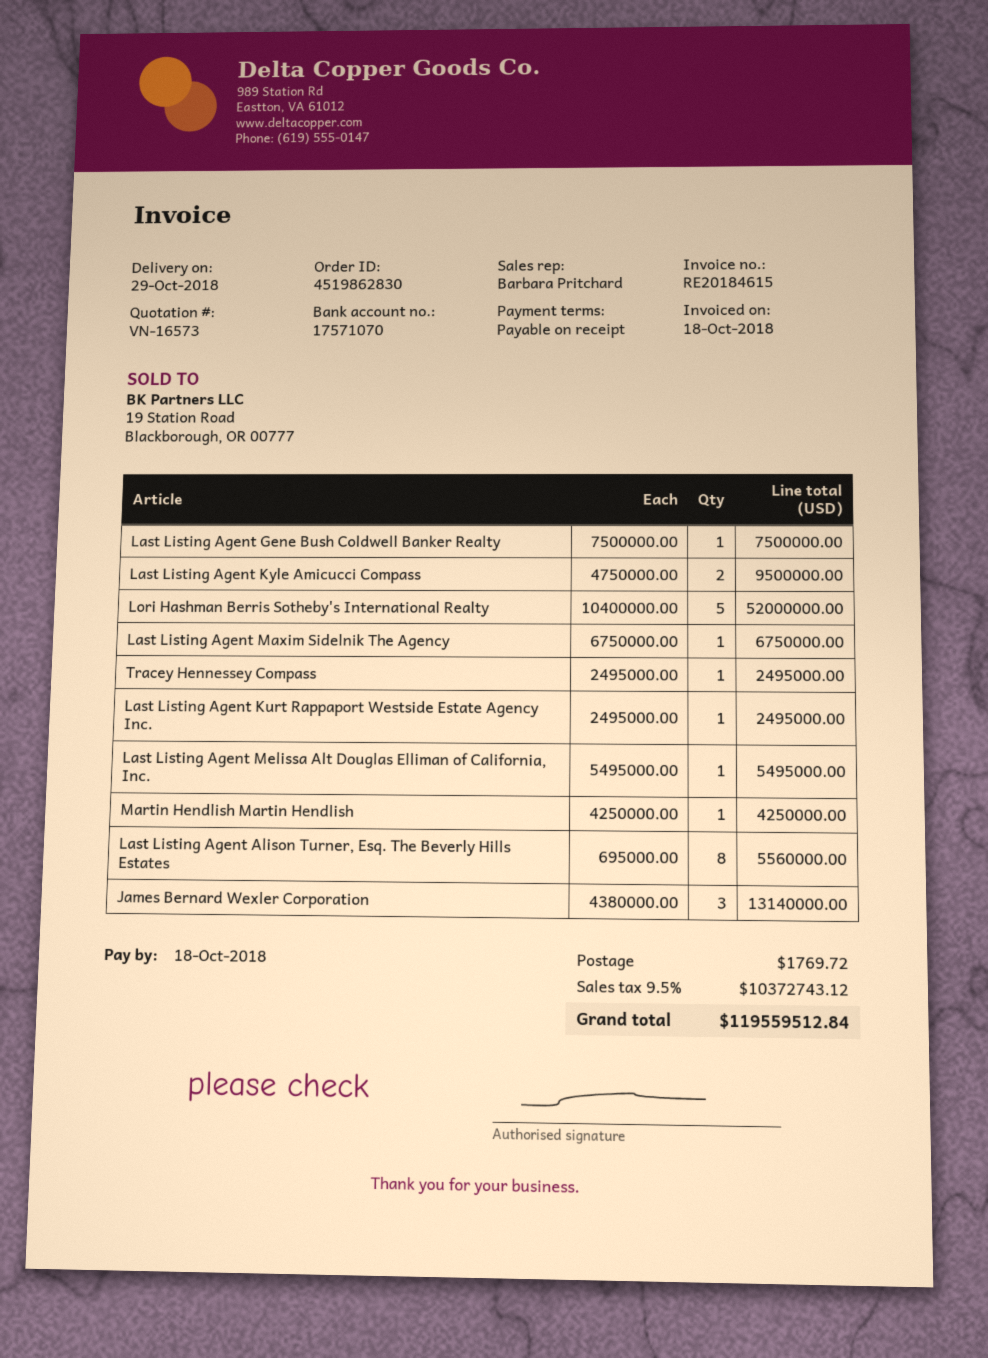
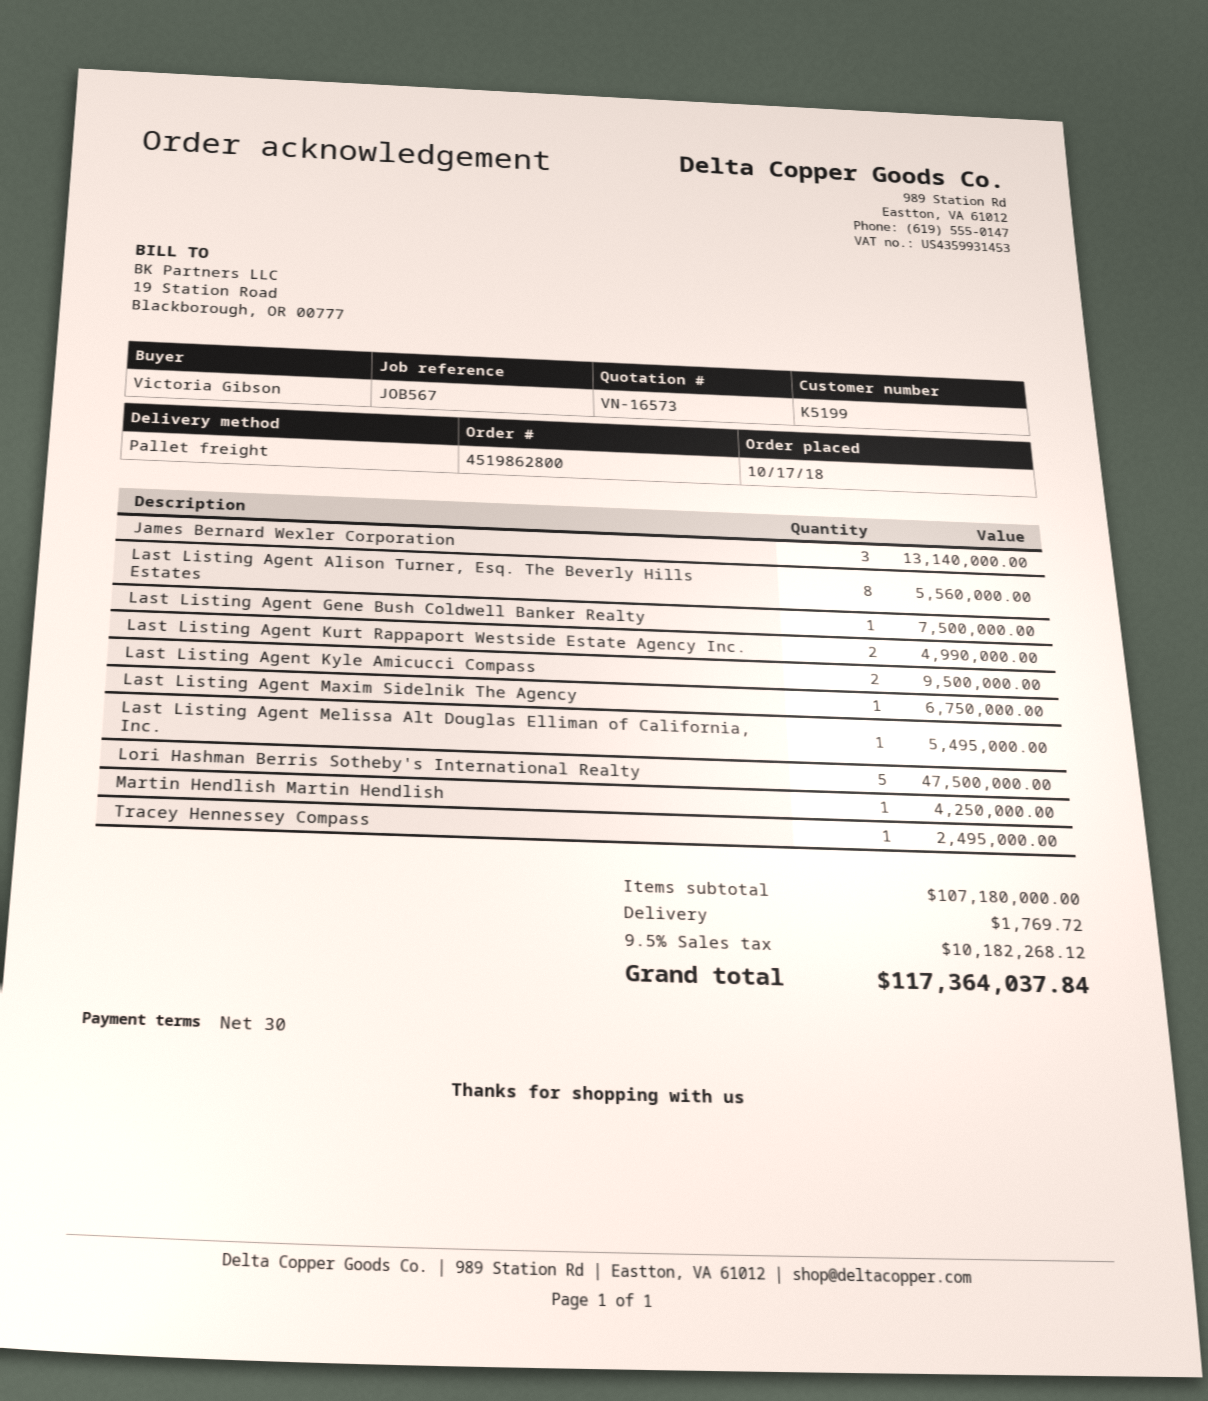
order number: 4519862830 -> 4519862800
payment terms: on receipt -> 30 days
Lori Hashman Berris Sotheby's International Realty: 5 for 52000000.00 -> 5 for 47500000.00
Last Listing Agent Kurt Rappaport Westside Estate Agency Inc.: 1 for 2495000.00 -> 2 for 4990000.00
tax: 9.5% = 10372743.12 -> 9.5% = 10182268.12
total: 119559512.84 -> 117364037.84

